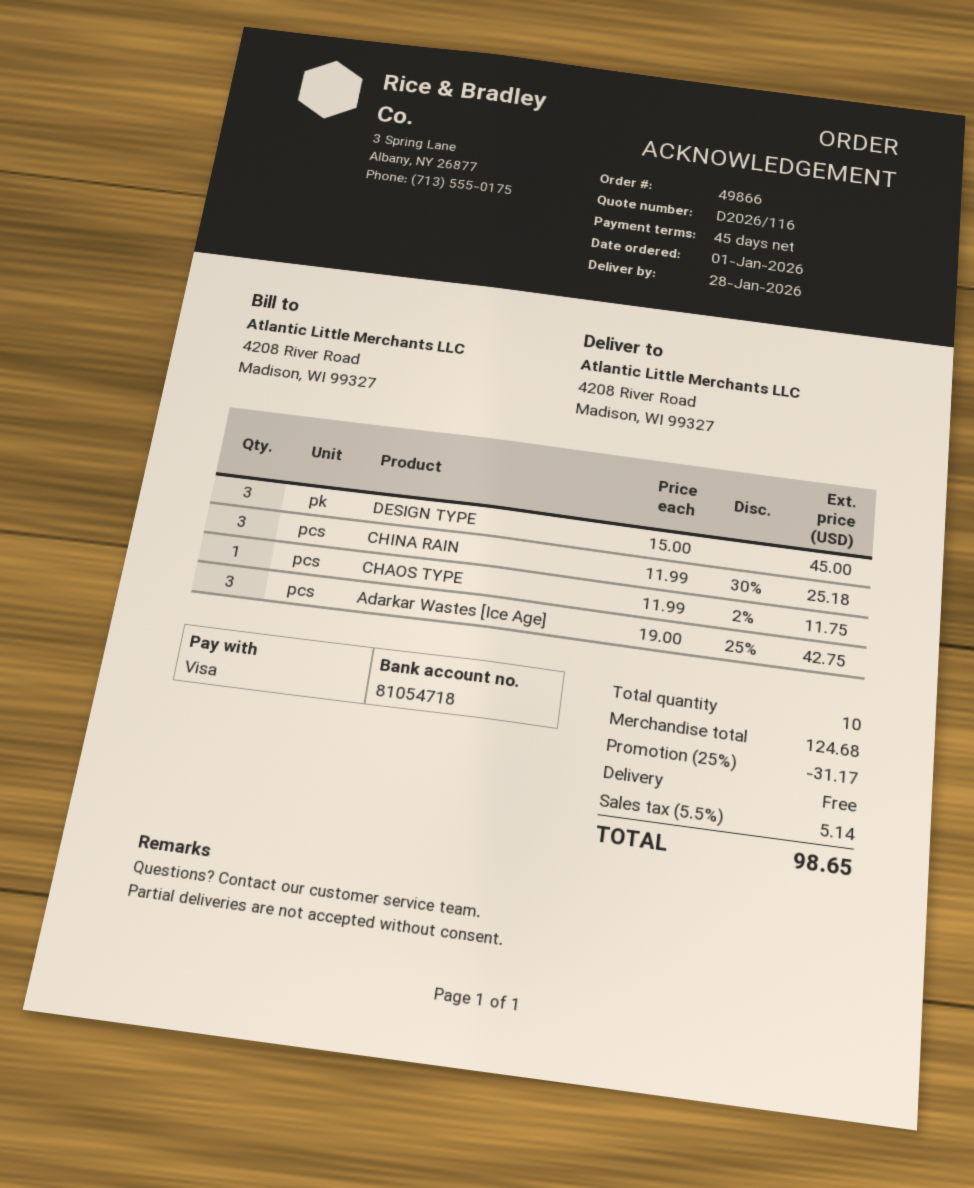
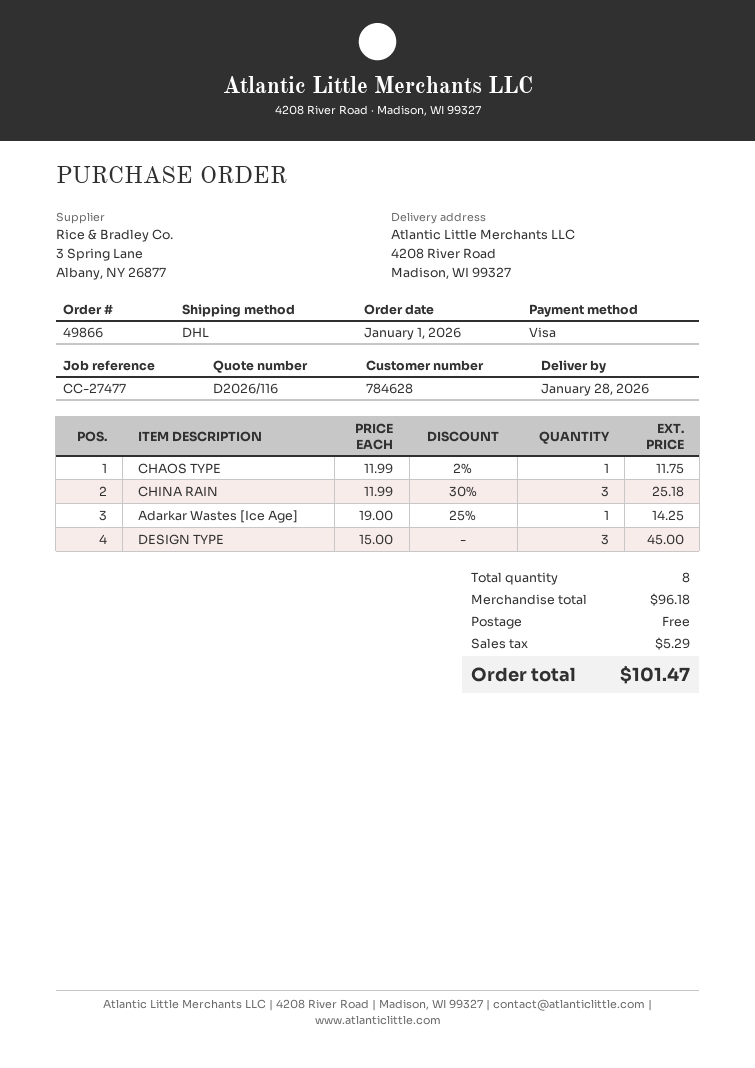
Adarkar Wastes [Ice Age]: 3 x 19.00 - 25% = 42.75 -> 1 x 19.00 - 25% = 14.25
total quantity: 10 -> 8
subtotal: 124.68 -> 96.18
discount: 25% = 31.17 -> none
tax: 5.14 -> 5.29
total: 98.65 -> 101.47

